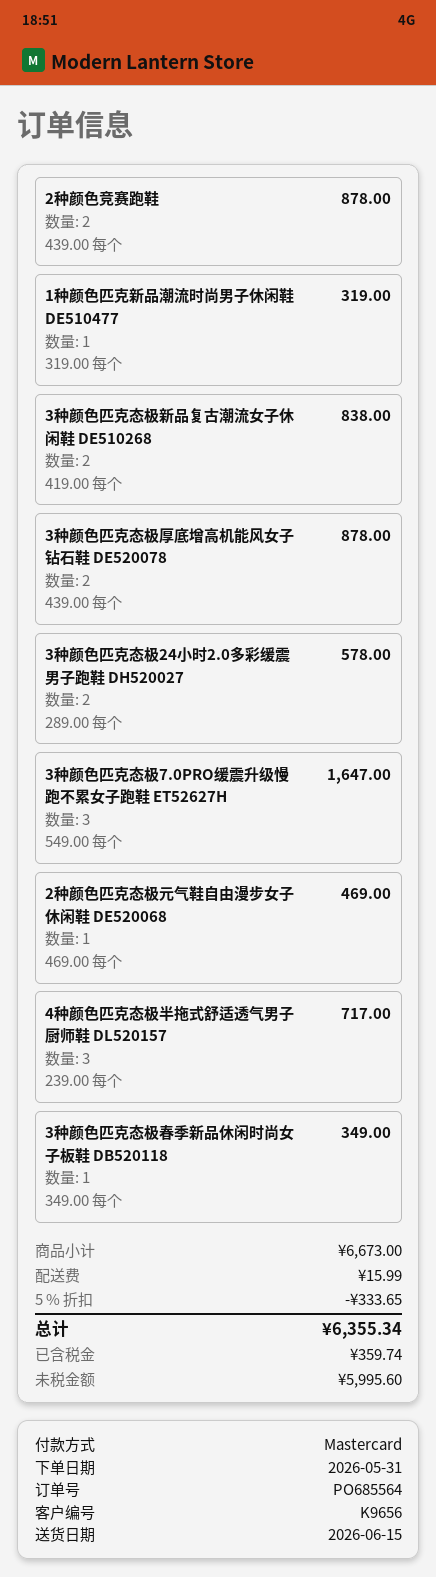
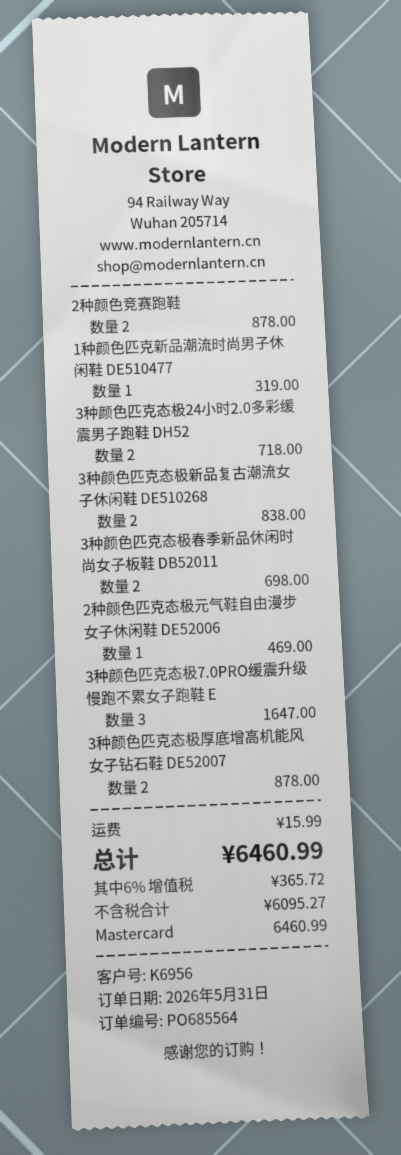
customer number: K9656 -> K6956
3种颜色匹克态极24小时2.0多彩缓震男子跑鞋 DH520027: 2 for 578.00 -> 2 for 718.00
4种颜色匹克态极半拖式舒适透气男子厨师鞋 DL520157: 3 for 717.00 -> none
3种颜色匹克态极春季新品休闲时尚女子板鞋 DB520118: 1 for 349.00 -> 2 for 698.00
discount: 5% = 333.65 -> none
net: 5995.60 -> 6095.27
tax: 359.74 -> 365.72
total: 6355.34 -> 6460.99

